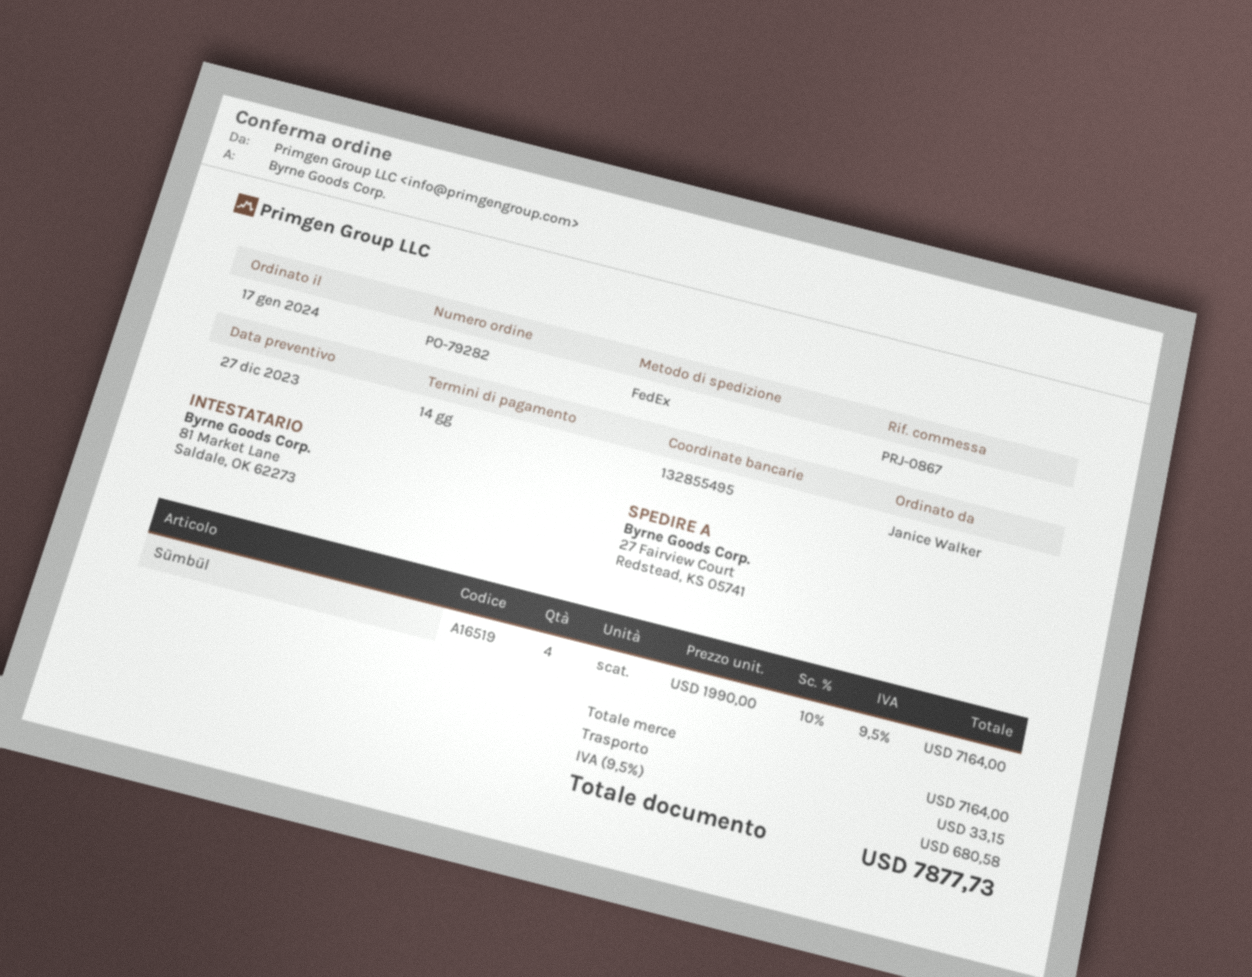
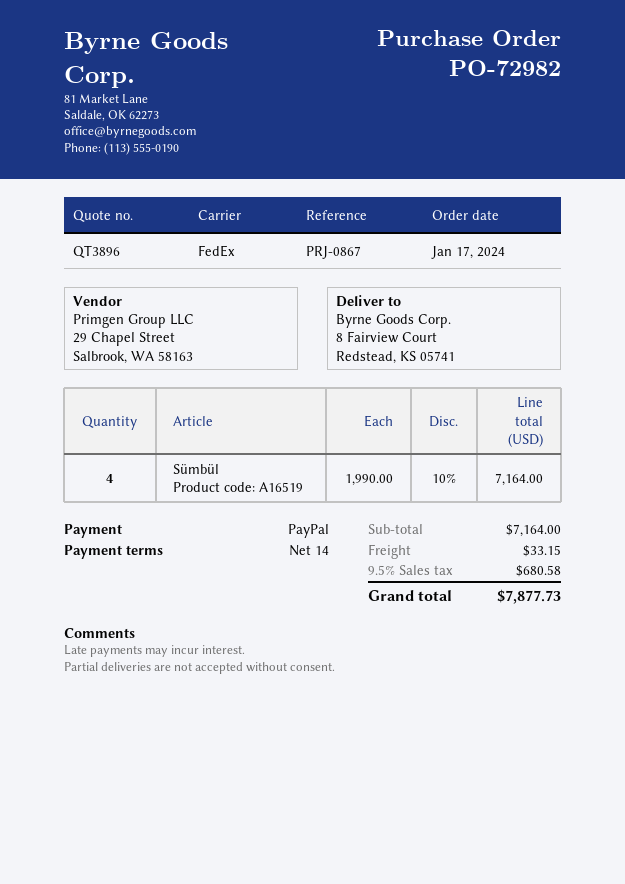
order number: PO-79282 -> PO-72982
ship to: 27 Fairview Court, Redstead, KS 05741 -> 8 Fairview Court, Redstead, KS 05741

